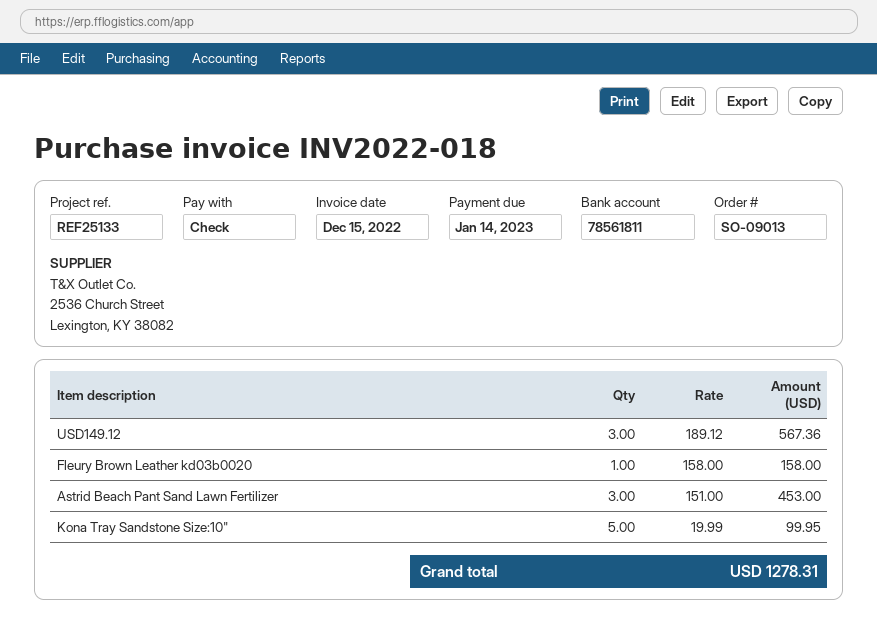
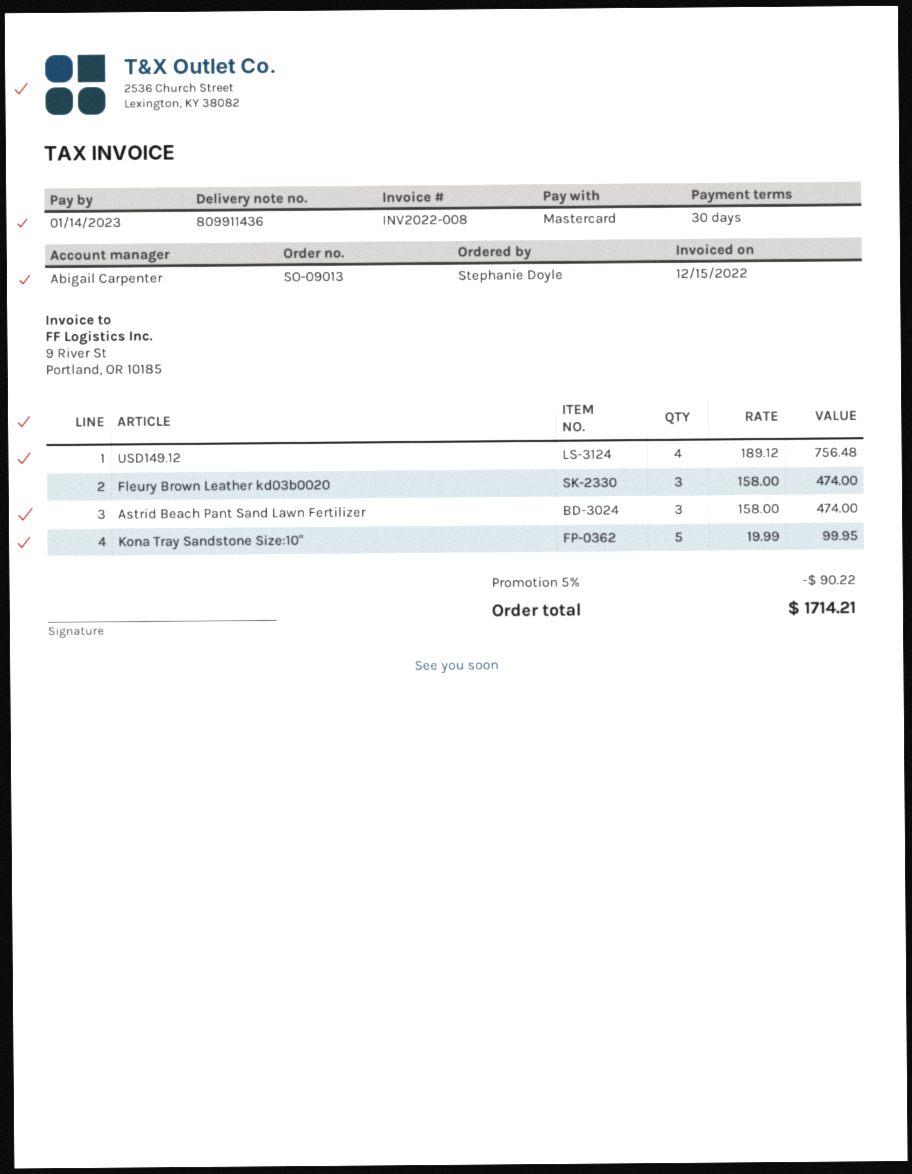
invoice number: INV2022-018 -> INV2022-008
payment method: cheque -> Mastercard
USD149.12: 3 x 189.12 = 567.36 -> 4 x 189.12 = 756.48
Fleury Brown Leather kd03b0020: 1 x 158.00 = 158.00 -> 3 x 158.00 = 474.00
Astrid Beach Pant Sand Lawn Fertilizer: 3 x 151.00 = 453.00 -> 3 x 158.00 = 474.00
discount: none -> 5% = 90.22
total: 1278.31 -> 1714.21

